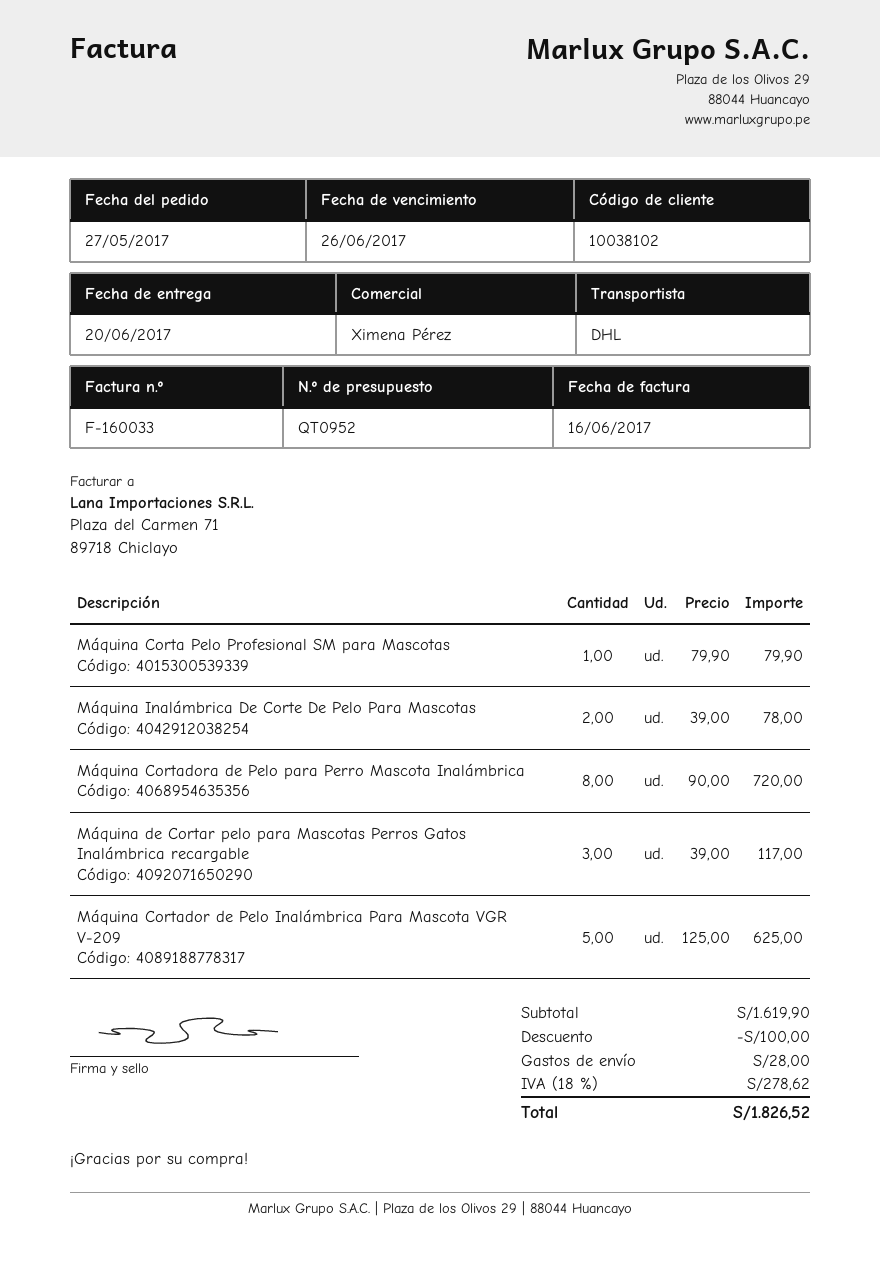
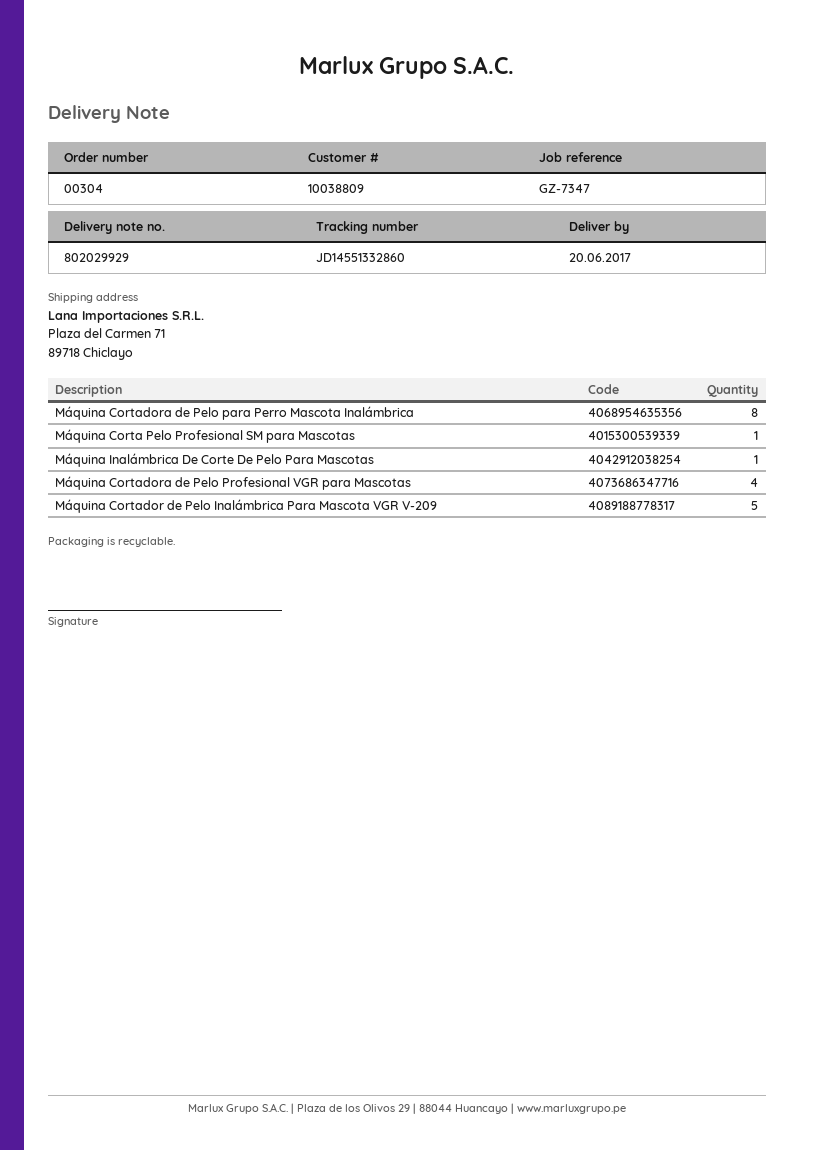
customer number: 10038102 -> 10038809
Máquina Inalámbrica De Corte De Pelo Para Mascotas: 2 -> 1
Máquina de Cortar pelo para Mascotas Perros Gatos Inalámbrica recargable: 3 -> none
Máquina Cortadora de Pelo Profesional VGR para Mascotas: none -> 4

